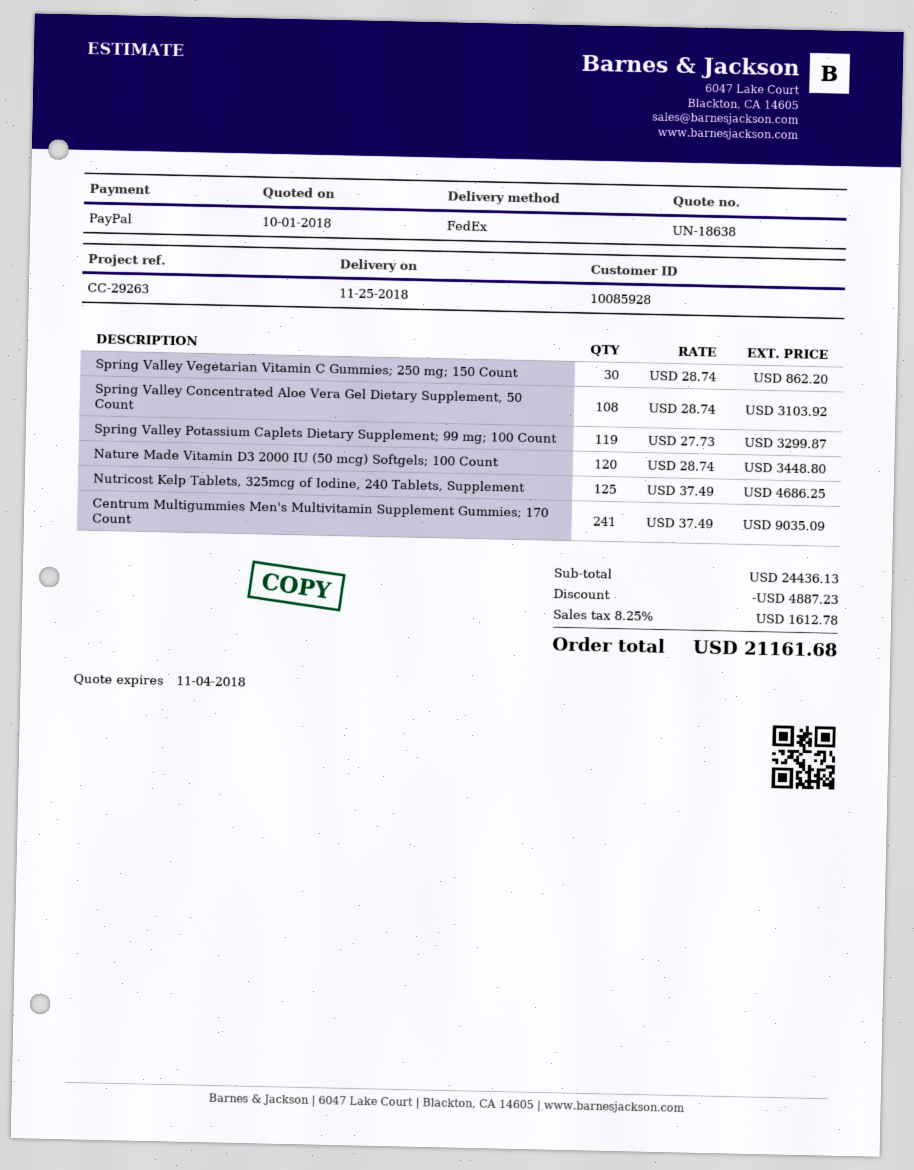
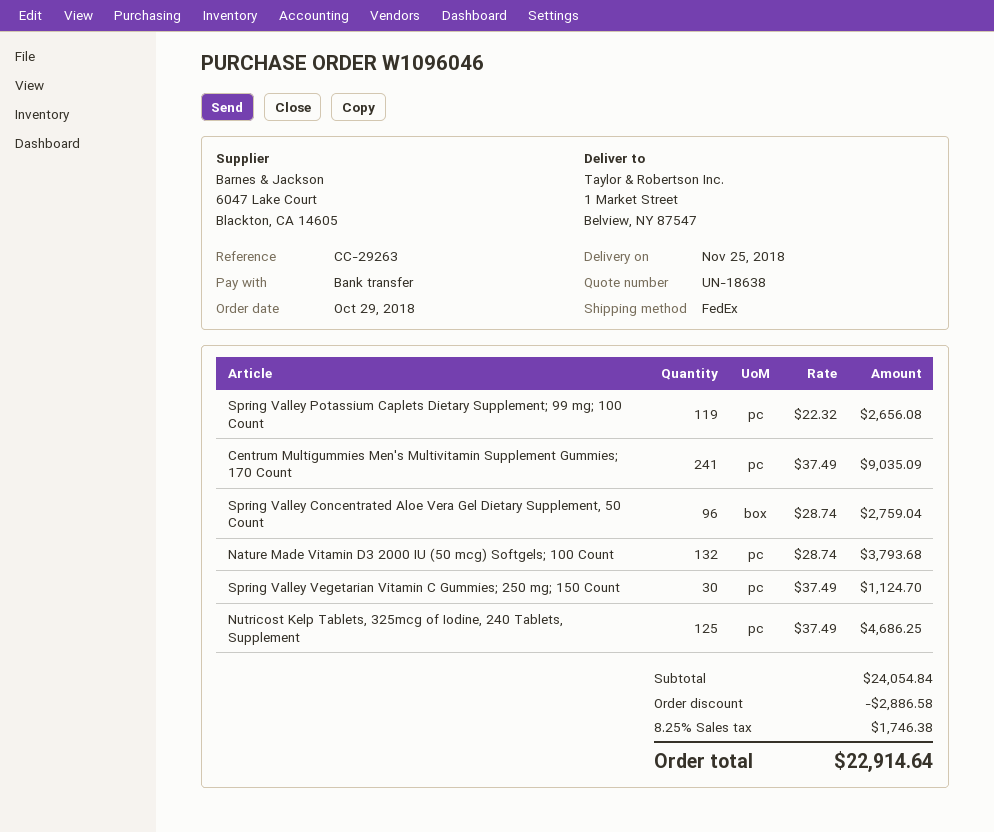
payment method: PayPal -> bank transfer
Spring Valley Vegetarian Vitamin C Gummies; 250 mg; 150 Count: 30 x 28.74 = 862.20 -> 30 x 37.49 = 1124.70
Spring Valley Concentrated Aloe Vera Gel Dietary Supplement, 50 Count: 108 x 28.74 = 3103.92 -> 96 x 28.74 = 2759.04
Spring Valley Potassium Caplets Dietary Supplement; 99 mg; 100 Count: 119 x 27.73 = 3299.87 -> 119 x 22.32 = 2656.08
Nature Made Vitamin D3 2000 IU (50 mcg) Softgels; 100 Count: 120 x 28.74 = 3448.80 -> 132 x 28.74 = 3793.68
subtotal: 24436.13 -> 24054.84
discount: 4887.23 -> 2886.58
tax: 8.25% = 1612.78 -> 8.25% = 1746.38
total: 21161.68 -> 22914.64

